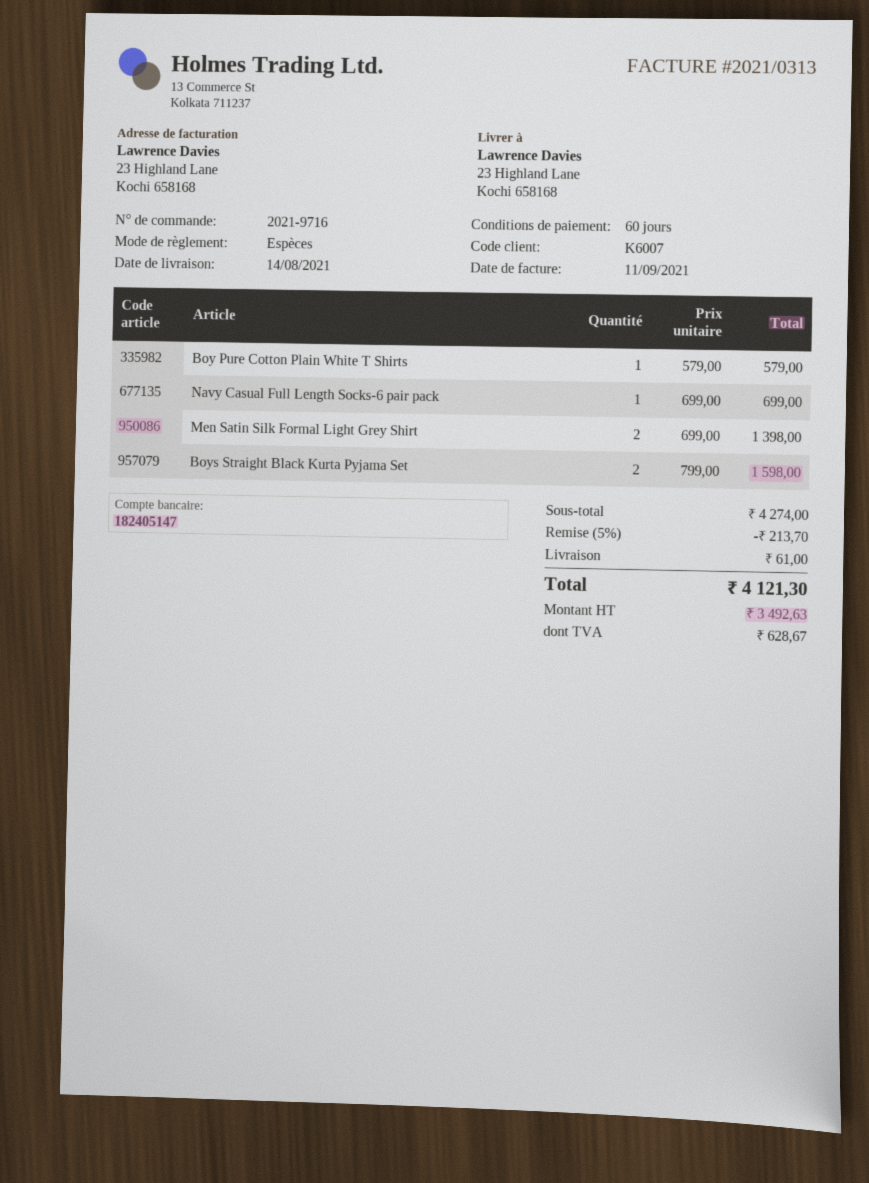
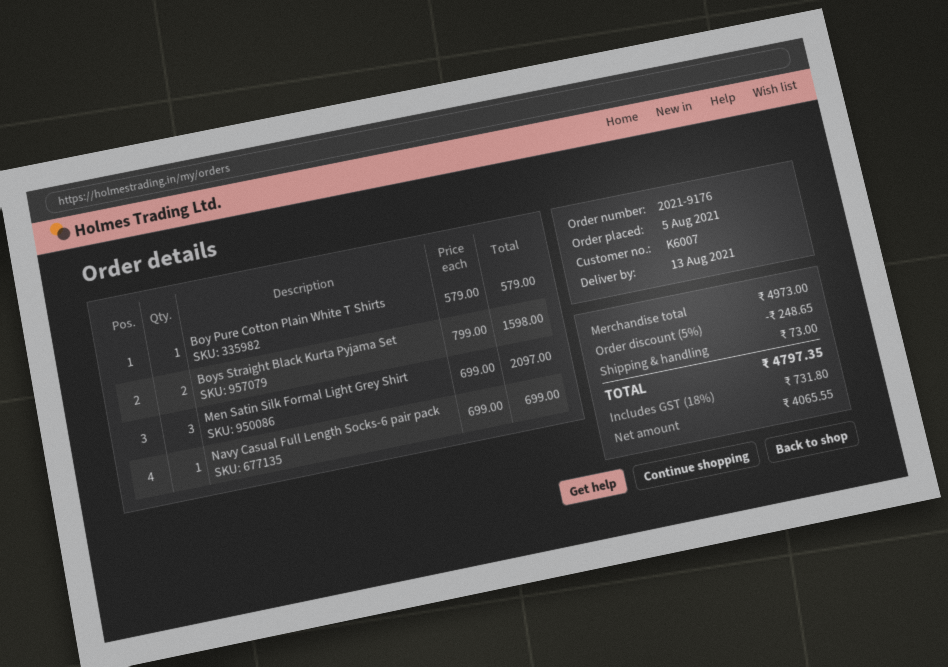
order number: 2021-9716 -> 2021-9176
delivery date: 2021-08-14 -> 2021-08-13
Men Satin Silk Formal Light Grey Shirt: 2 x 699.00 = 1398.00 -> 3 x 699.00 = 2097.00
subtotal: 4274.00 -> 4973.00
discount: 5% = 213.70 -> 5% = 248.65
shipping: 61.00 -> 73.00
net: 3492.63 -> 4065.55
tax: 628.67 -> 731.80
total: 4121.30 -> 4797.35

